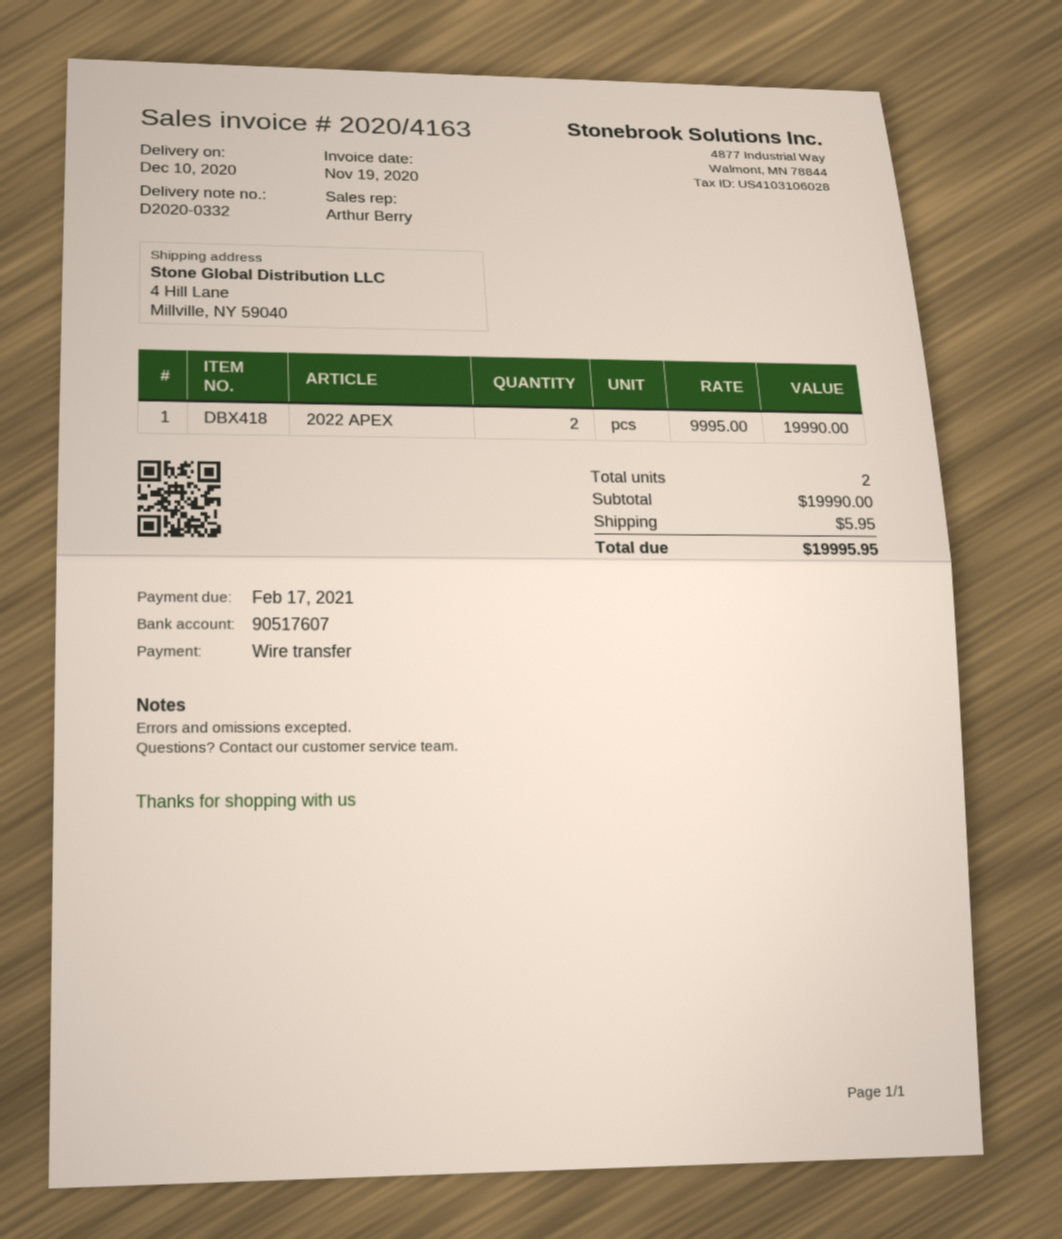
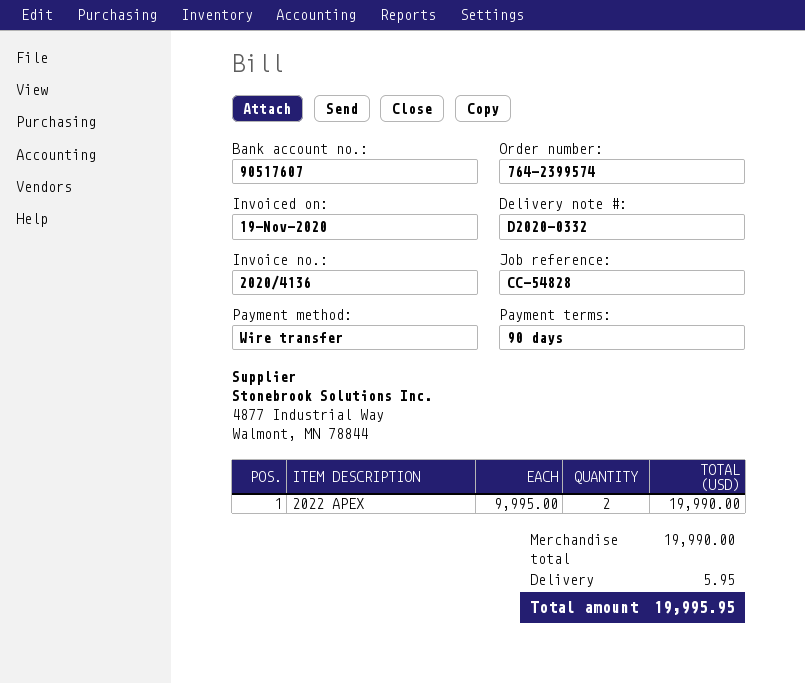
invoice number: 2020/4163 -> 2020/4136

